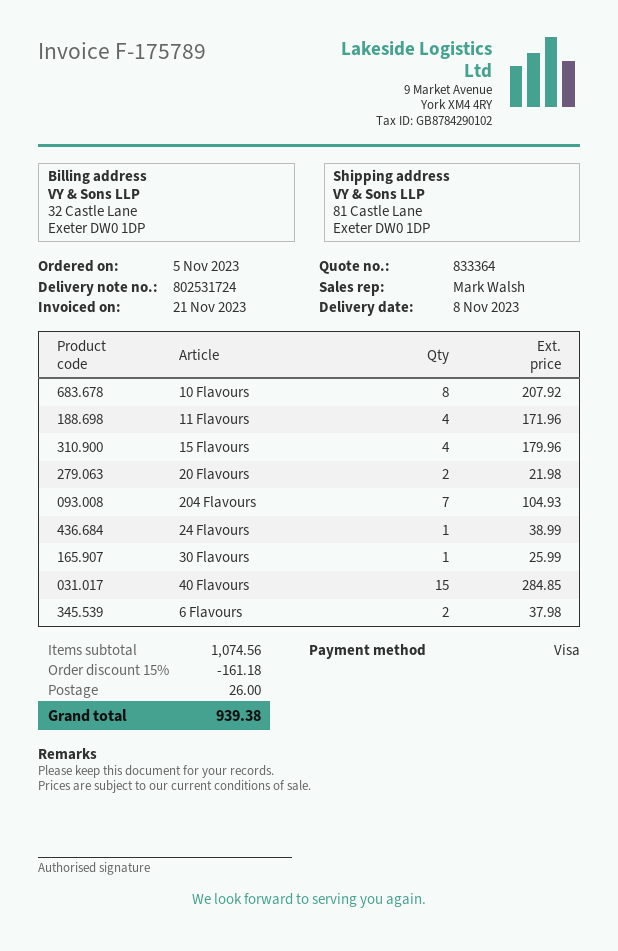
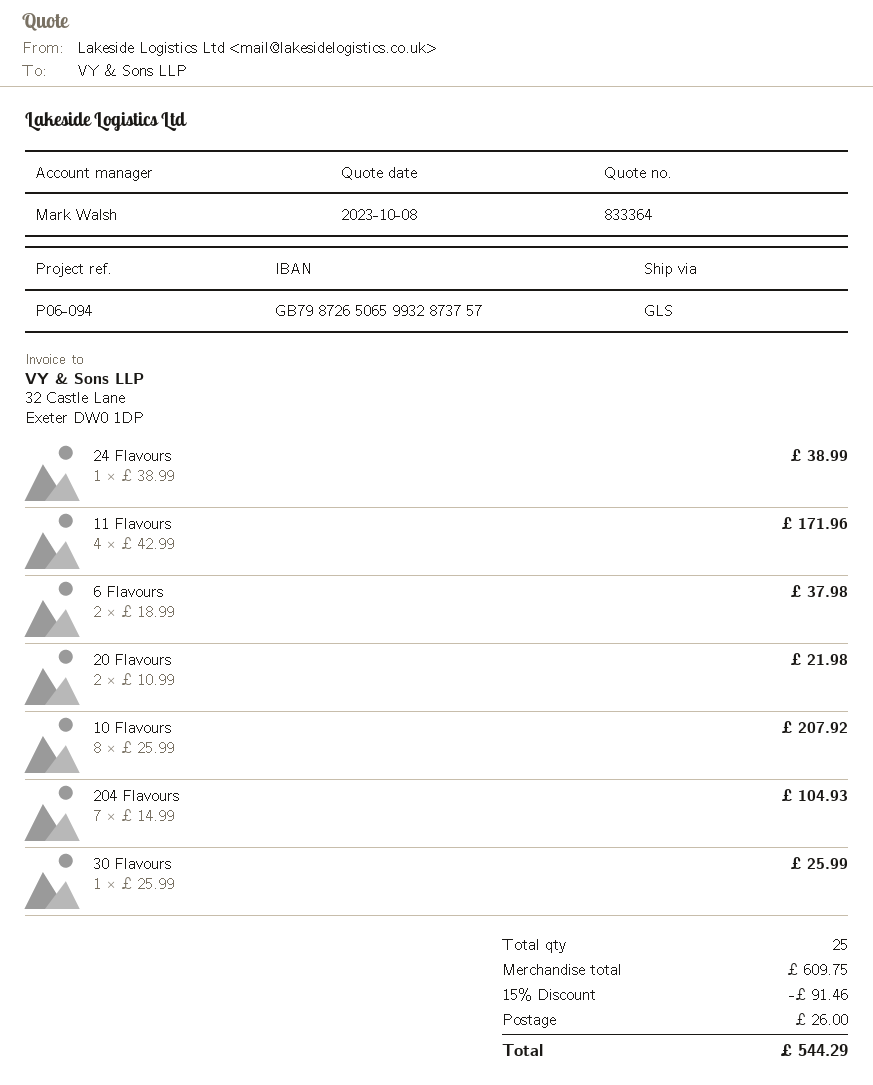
15 Flavours: 4 for 179.96 -> none
40 Flavours: 15 for 284.85 -> none
subtotal: 1074.56 -> 609.75
discount: 15% = 161.18 -> 15% = 91.46
total: 939.38 -> 544.29

